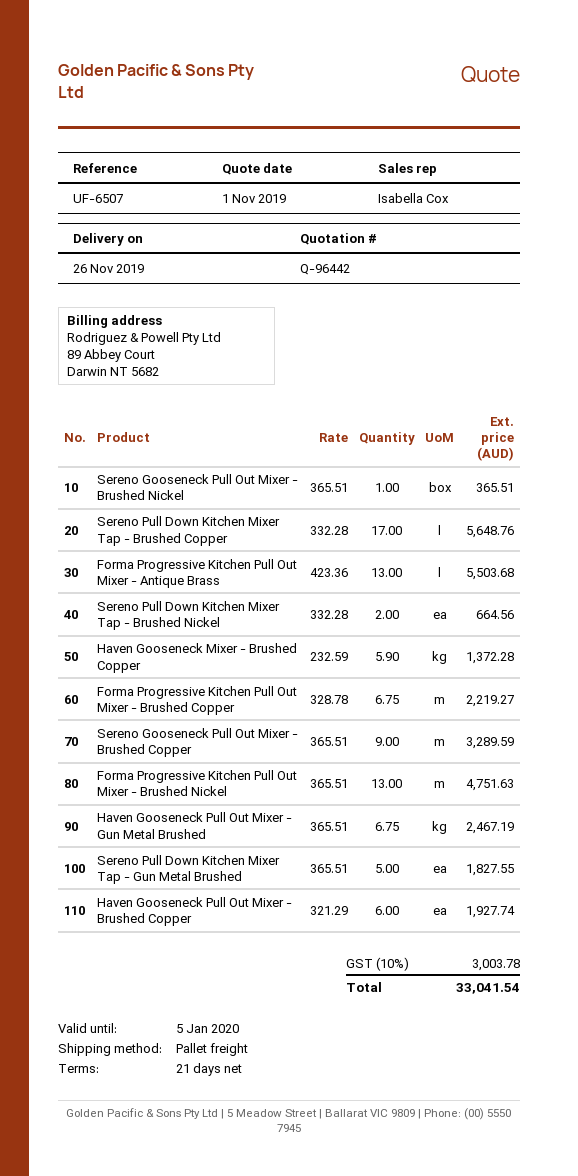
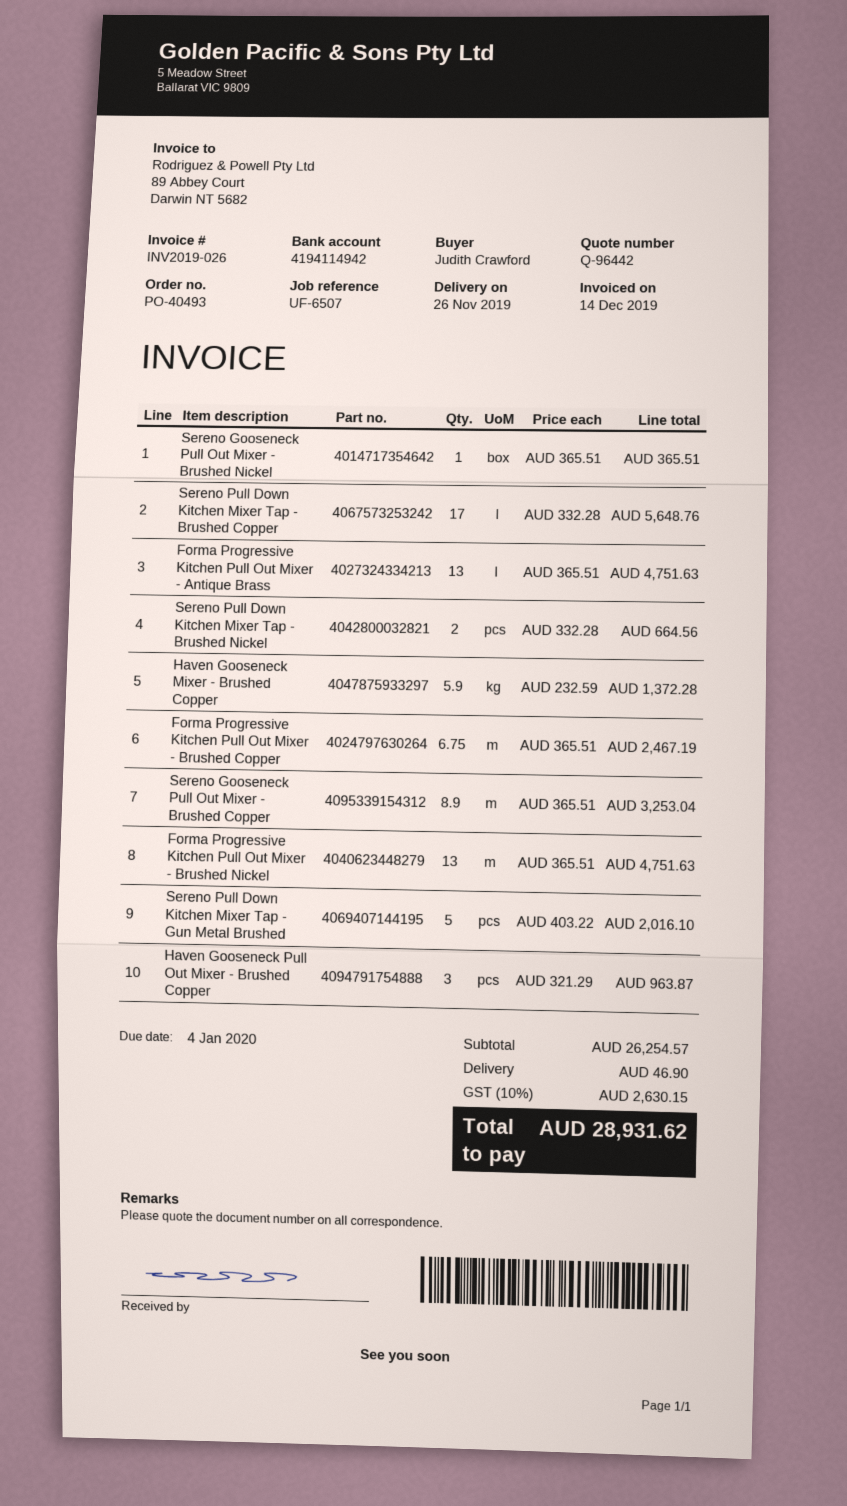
Forma Progressive Kitchen Pull Out Mixer - Antique Brass: 13 x 423.36 = 5503.68 -> 13 x 365.51 = 4751.63
Forma Progressive Kitchen Pull Out Mixer - Brushed Copper: 6.75 x 328.78 = 2219.27 -> 6.75 x 365.51 = 2467.19
Sereno Gooseneck Pull Out Mixer - Brushed Copper: 9 x 365.51 = 3289.59 -> 8.9 x 365.51 = 3253.04
Haven Gooseneck Pull Out Mixer - Gun Metal Brushed: 6.75 x 365.51 = 2467.19 -> none
Sereno Pull Down Kitchen Mixer Tap - Gun Metal Brushed: 5 x 365.51 = 1827.55 -> 5 x 403.22 = 2016.10
Haven Gooseneck Pull Out Mixer - Brushed Copper: 6 x 321.29 = 1927.74 -> 3 x 321.29 = 963.87
shipping: none -> 46.90
tax: 10% = 3003.78 -> 10% = 2630.15
total: 33041.54 -> 28931.62

